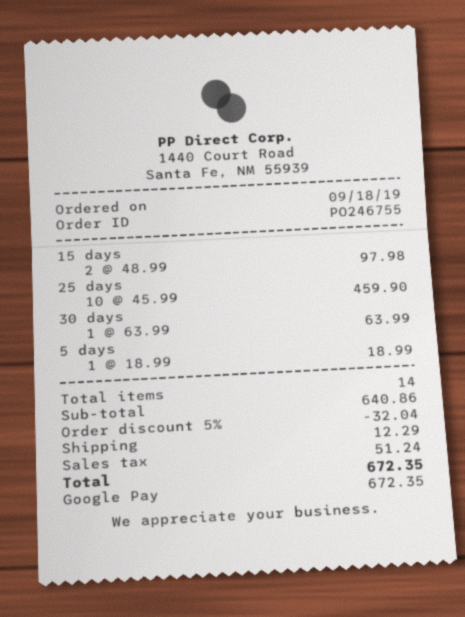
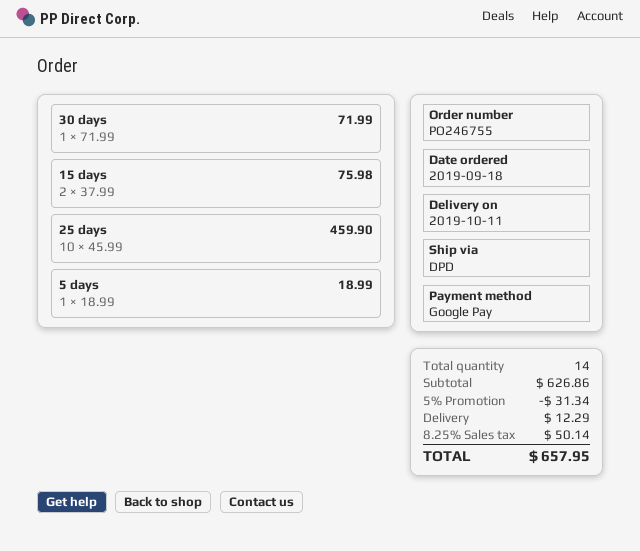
15 days: 2 x 48.99 = 97.98 -> 2 x 37.99 = 75.98
30 days: 1 x 63.99 = 63.99 -> 1 x 71.99 = 71.99
subtotal: 640.86 -> 626.86
discount: 5% = 32.04 -> 5% = 31.34
tax: 51.24 -> 50.14
total: 672.35 -> 657.95

